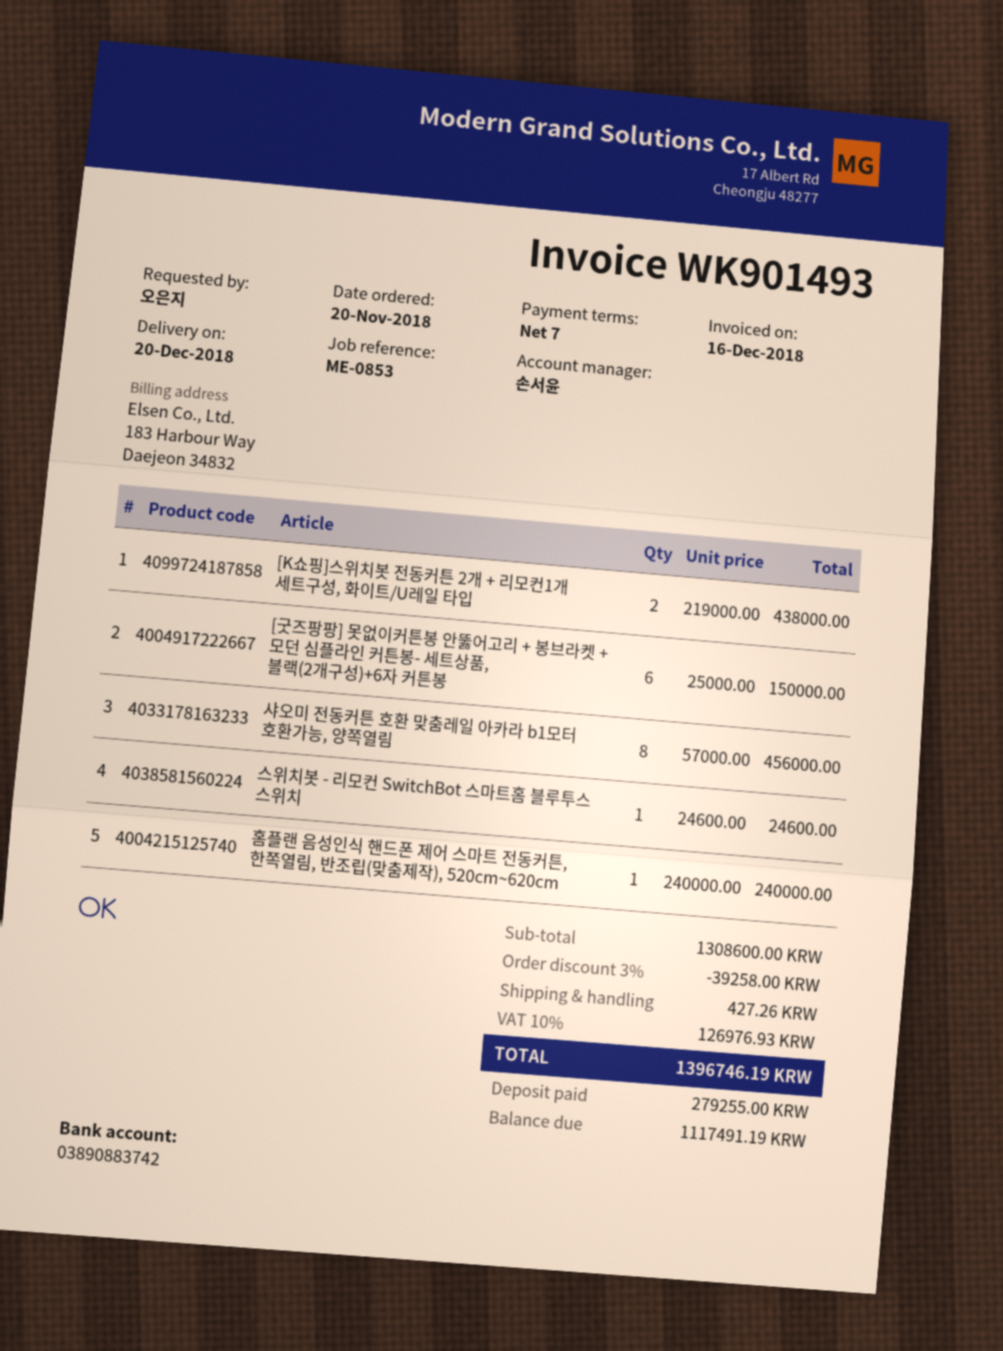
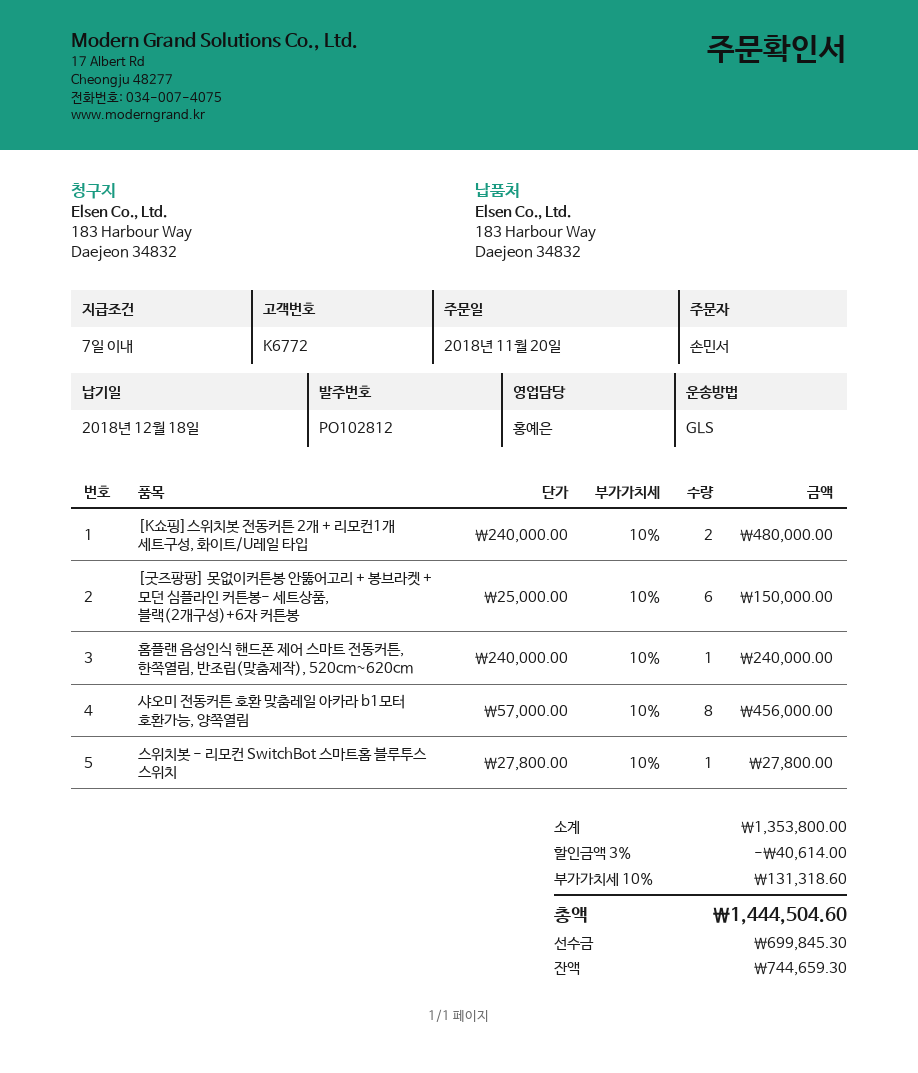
delivery date: 2018-12-20 -> 2018-12-18
ordered by: 오은지 -> 손민서
sales rep: 손서윤 -> 홍예은
[K쇼핑]스위치봇 전동커튼 2개 + 리모컨1개 세트구성, 화이트/U레일 타입: 2 x 219000.00 = 438000.00 -> 2 x 240000.00 = 480000.00
스위치봇 - 리모컨 SwitchBot 스마트홈 블루투스 스위치: 1 x 24600.00 = 24600.00 -> 1 x 27800.00 = 27800.00
subtotal: 1308600.00 -> 1353800.00
discount: 3% = 39258.00 -> 3% = 40614.00
shipping: 427.26 -> none
tax: 10% = 126976.93 -> 10% = 131318.60
total: 1396746.19 -> 1444504.60
deposit: 279255.00 -> 699845.30
balance: 1117491.19 -> 744659.30

